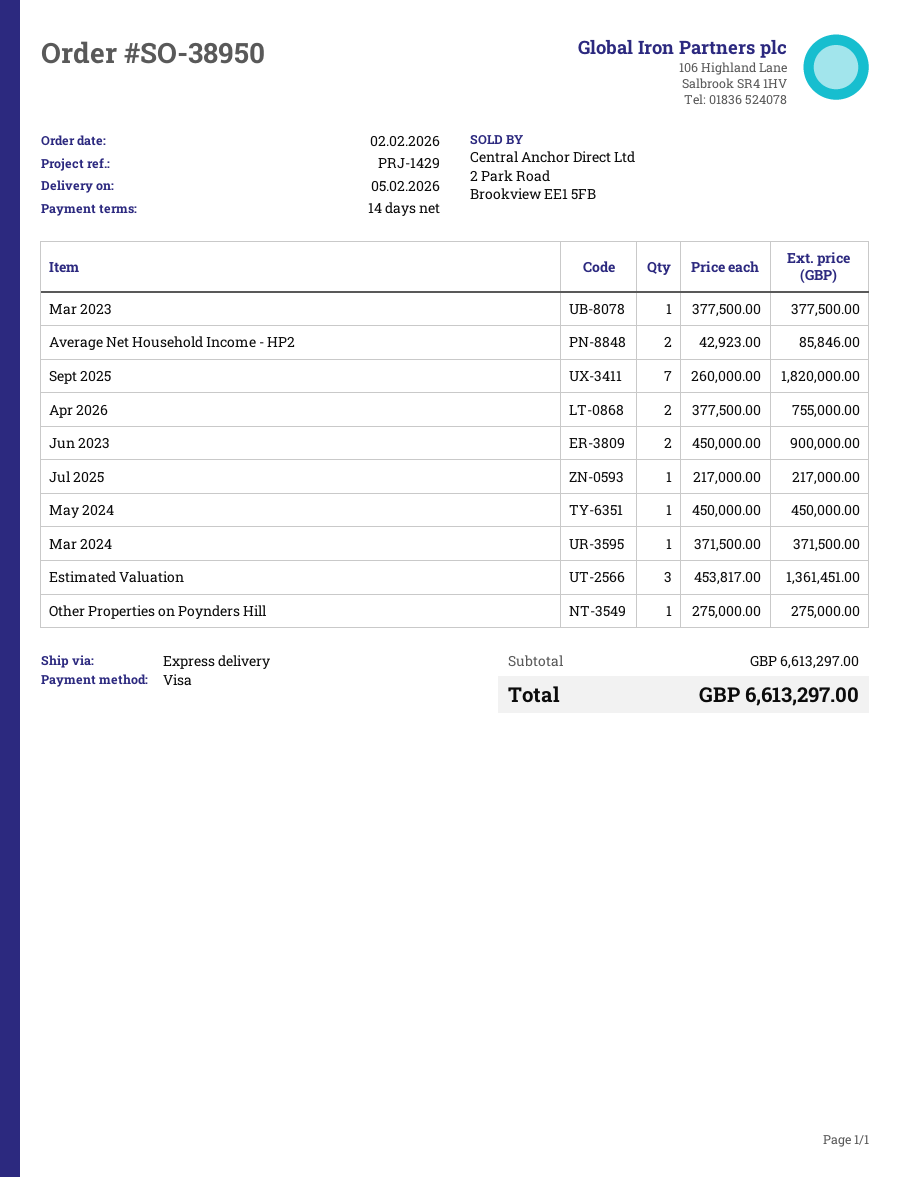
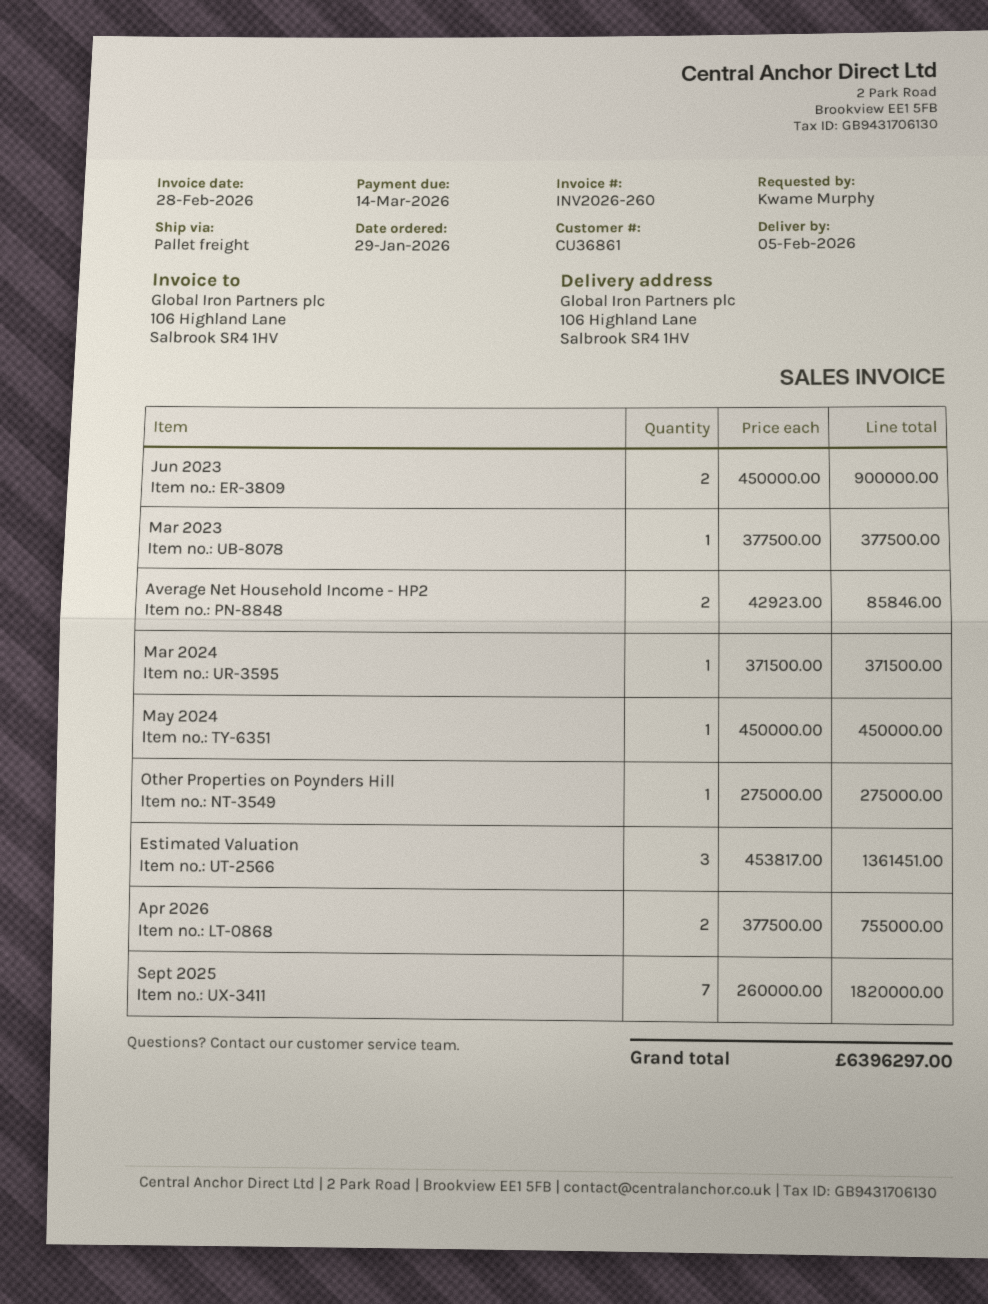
order date: 2026-02-02 -> 2026-01-29
shipping method: express -> pallet freight
Jul 2025: 1 x 217000.00 = 217000.00 -> none
total: 6613297.00 -> 6396297.00

